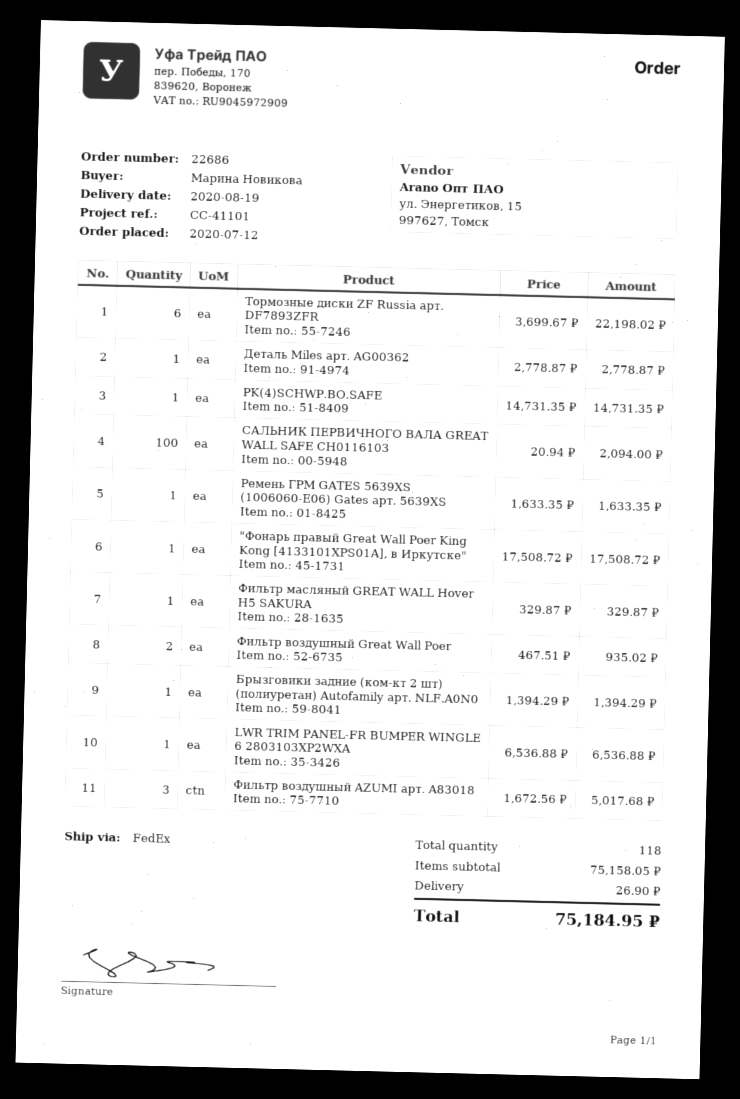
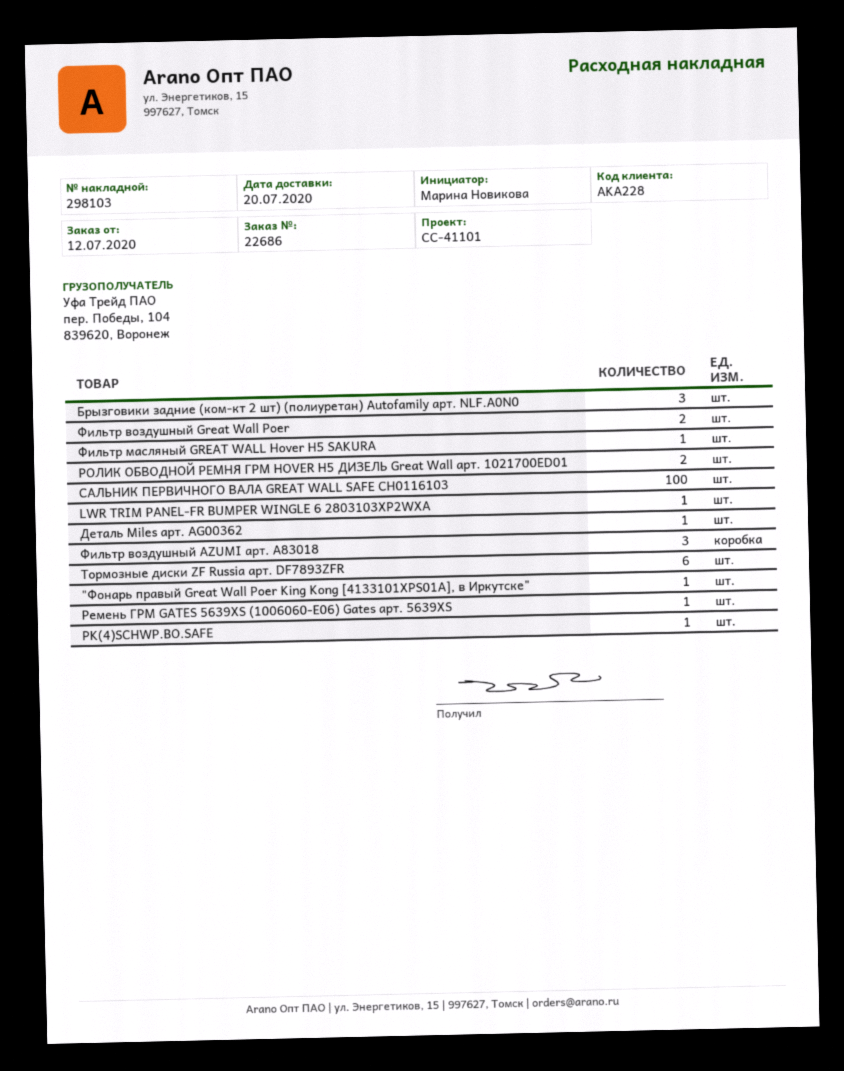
delivery date: 2020-08-19 -> 2020-07-20
Брызговики задние (ком-кт 2 шт) (полиуретан) Autofamily арт. NLF.A0N0: 1 -> 3
РОЛИК ОБВОДНОЙ РЕМНЯ ГРМ HOVER H5 ДИЗЕЛЬ Great Wall арт. 1021700ED01: none -> 2

